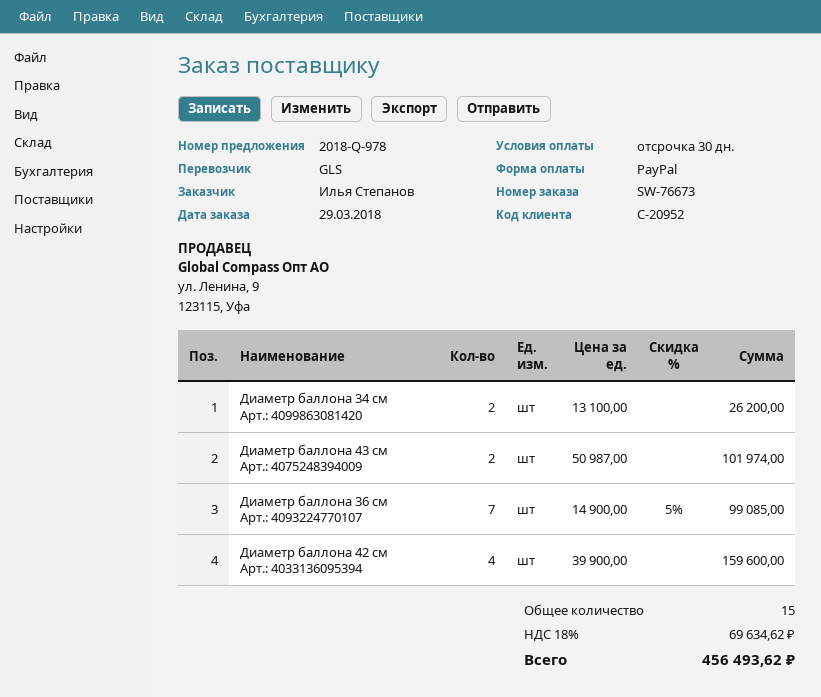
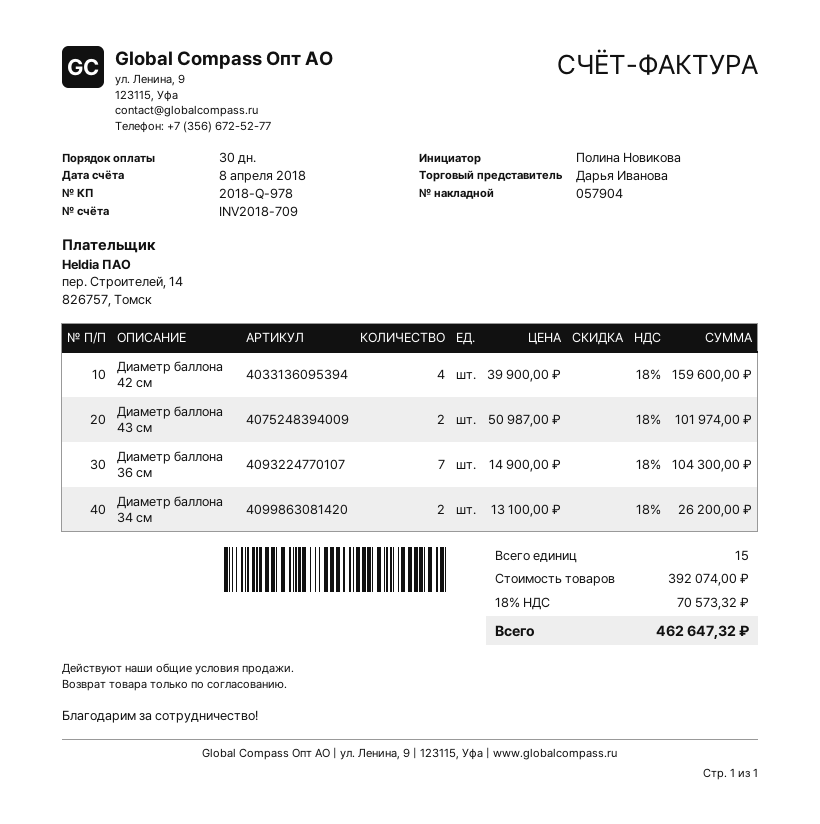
ordered by: Илья Степанов -> Полина Новикова
Диаметр баллона 36 см: 7 x 14900.00 - 5% = 99085.00 -> 7 x 14900.00 = 104300.00
tax: 18% = 69634.62 -> 18% = 70573.32
total: 456493.62 -> 462647.32

